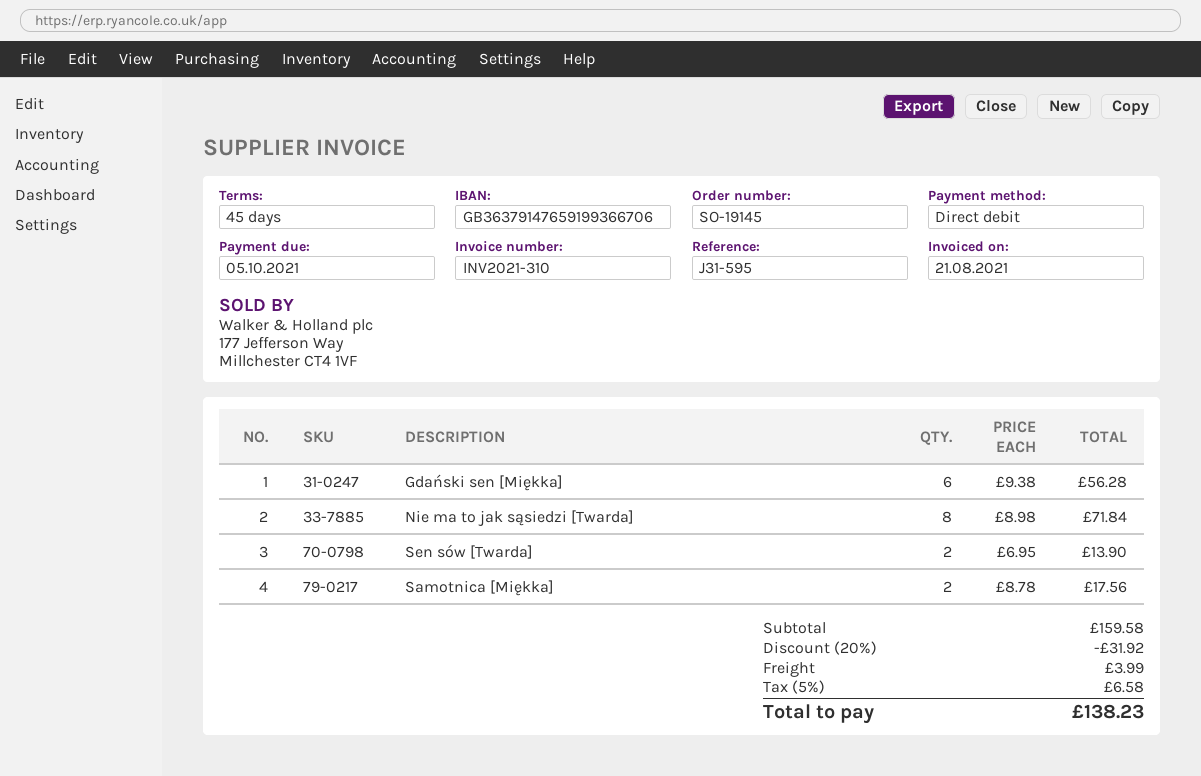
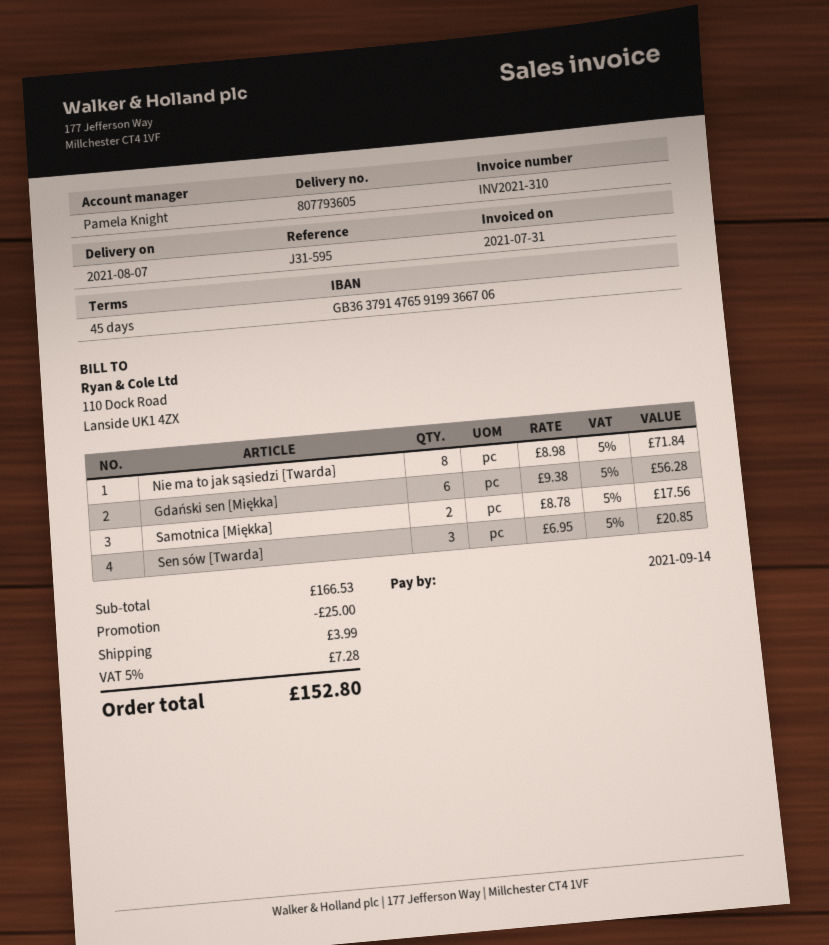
invoice date: 2021-08-21 -> 2021-07-31
due date: 2021-10-05 -> 2021-09-14
Sen sów [Twarda]: 2 x 6.95 = 13.90 -> 3 x 6.95 = 20.85
subtotal: 159.58 -> 166.53
discount: 31.92 -> 25.00
tax: 5% = 6.58 -> 5% = 7.28
total: 138.23 -> 152.80

